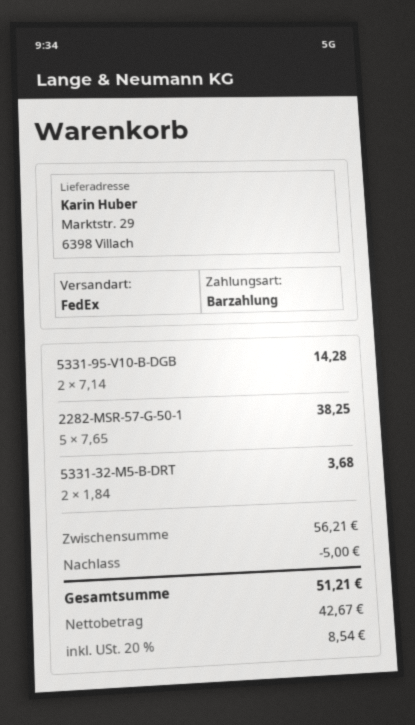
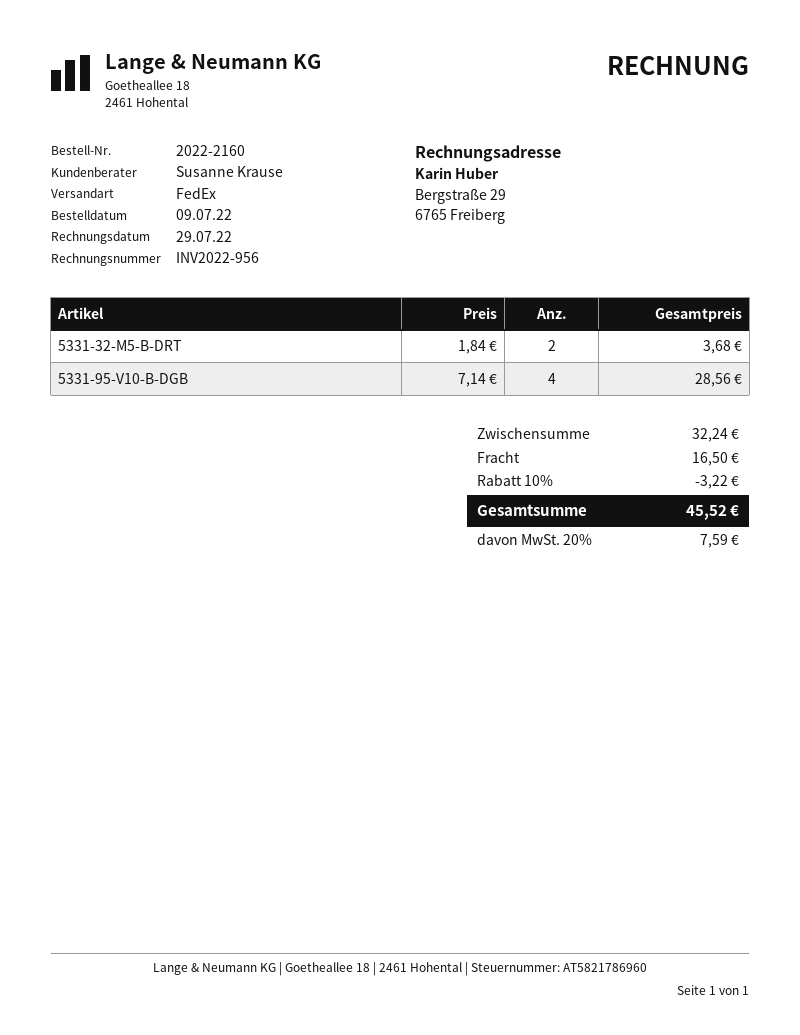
5331-95-V10-B-DGB: 2 x 7.14 = 14.28 -> 4 x 7.14 = 28.56
2282-MSR-57-G-50-1: 5 x 7.65 = 38.25 -> none
subtotal: 56.21 -> 32.24
discount: 5.00 -> 3.22
shipping: none -> 16.50
tax: 20% = 8.54 -> 20% = 7.59
total: 51.21 -> 45.52

